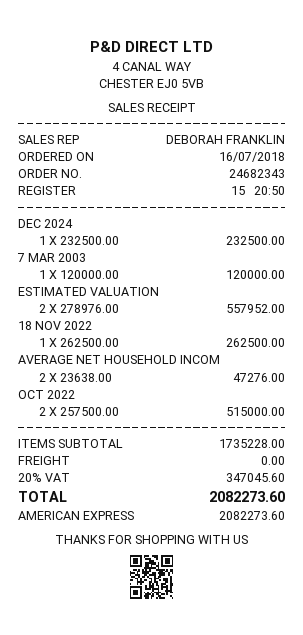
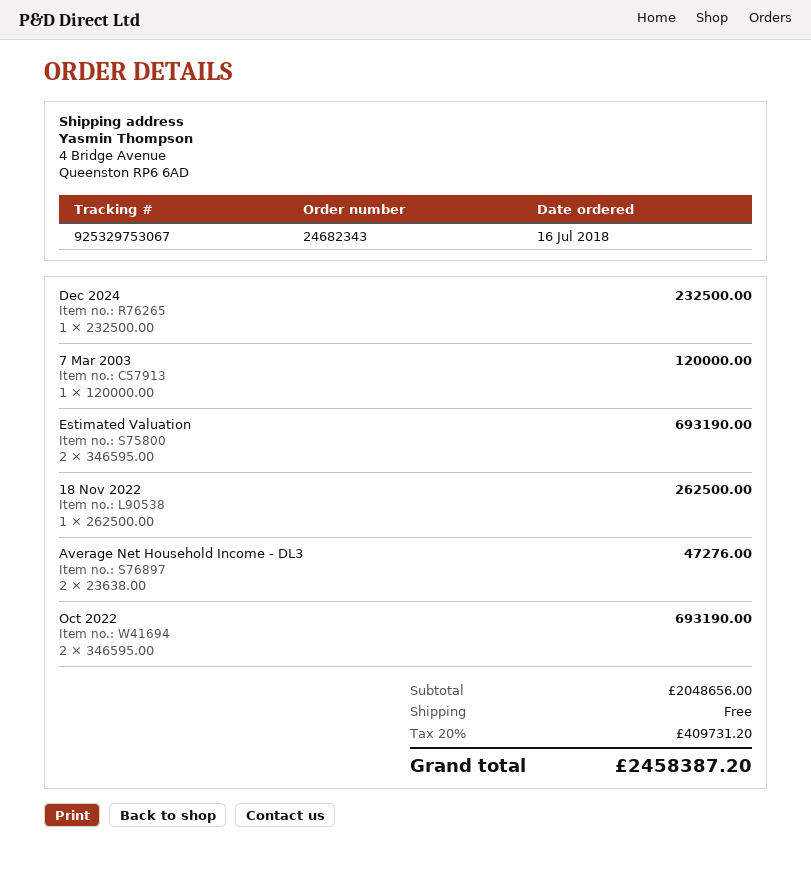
ESTIMATED VALUATION: 2 x 278976.00 = 557952.00 -> 2 x 346595.00 = 693190.00
OCT 2022: 2 x 257500.00 = 515000.00 -> 2 x 346595.00 = 693190.00
subtotal: 1735228.00 -> 2048656.00
tax: 20% = 347045.60 -> 20% = 409731.20
total: 2082273.60 -> 2458387.20

